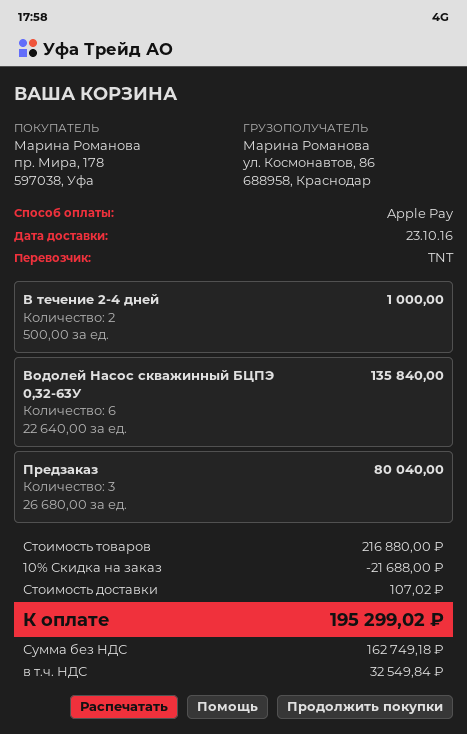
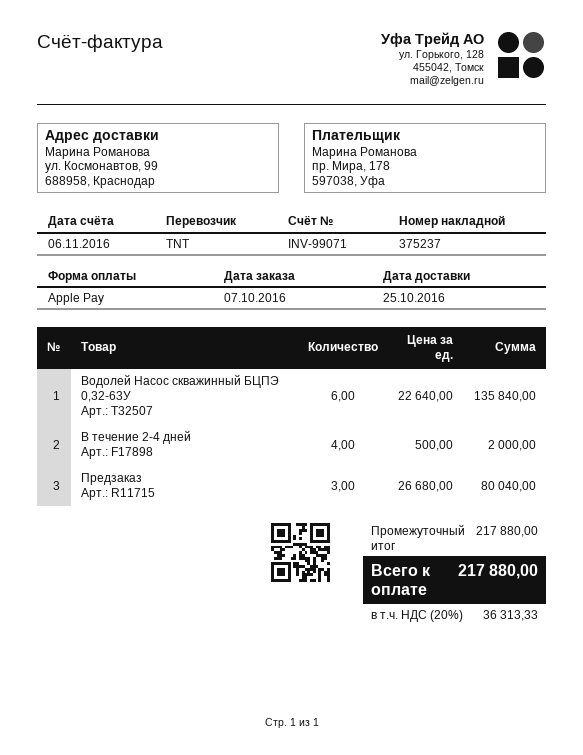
delivery date: 2016-10-23 -> 2016-10-25
ship to: ул. Космонавтов, 86, 688958, Краснодар -> ул. Космонавтов, 99, 688958, Краснодар
В течение 2-4 дней: 2 x 500.00 = 1000.00 -> 4 x 500.00 = 2000.00
subtotal: 216880.00 -> 217880.00
discount: 10% = 21688.00 -> none
shipping: 107.02 -> none
tax: 32549.84 -> 36313.33
total: 195299.02 -> 217880.00

